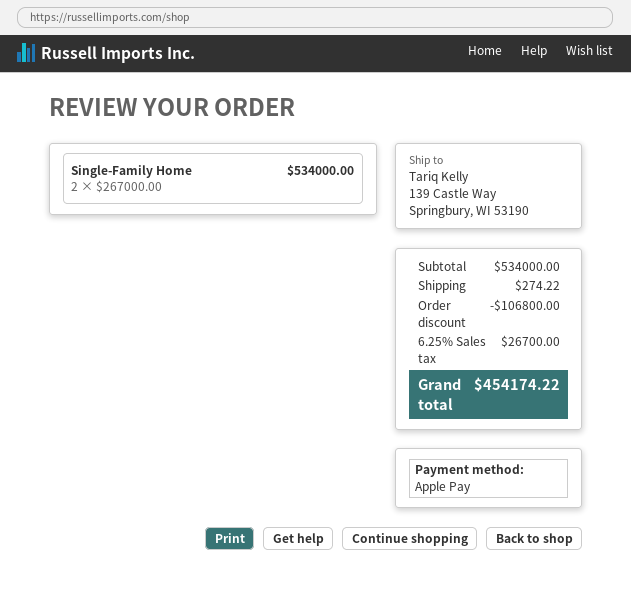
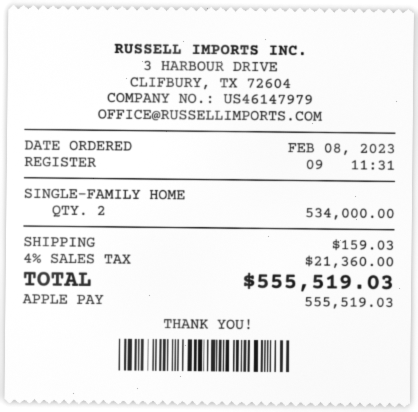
discount: 106800.00 -> none
shipping: 274.22 -> 159.03
tax: 6.25% = 26700.00 -> 4% = 21360.00
total: 454174.22 -> 555519.03

